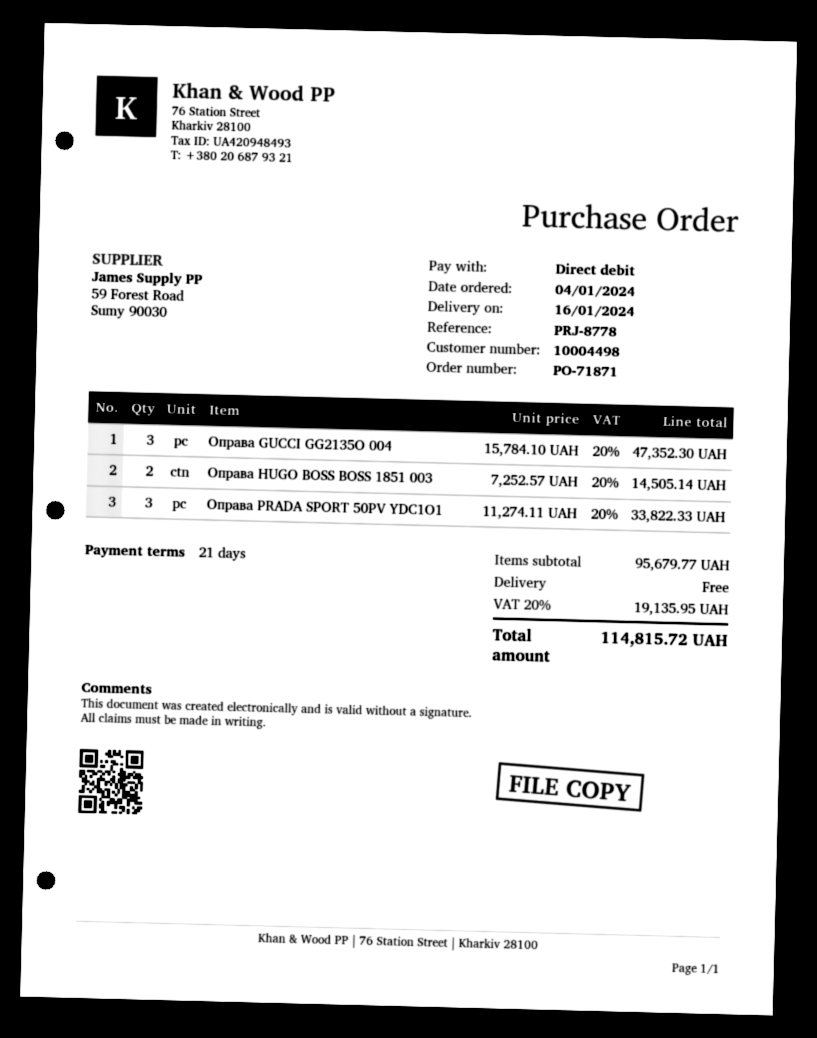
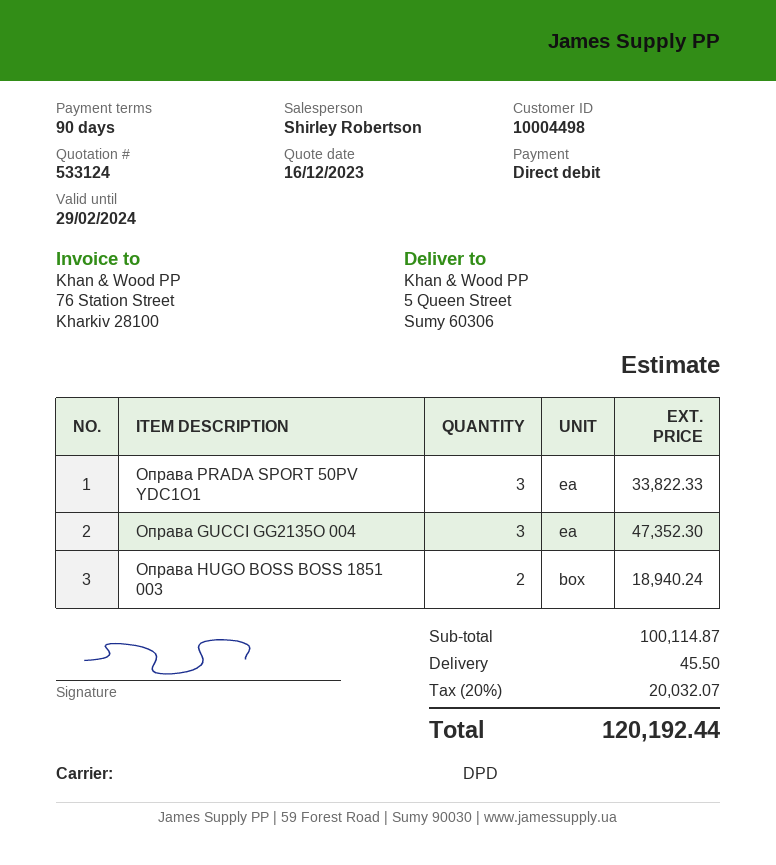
payment terms: 21 days -> 90 days
Оправа HUGO BOSS BOSS 1851 003: 2 for 14505.14 -> 2 for 18940.24
subtotal: 95679.77 -> 100114.87
shipping: 0.00 -> 45.50
tax: 20% = 19135.95 -> 20% = 20032.07
total: 114815.72 -> 120192.44

